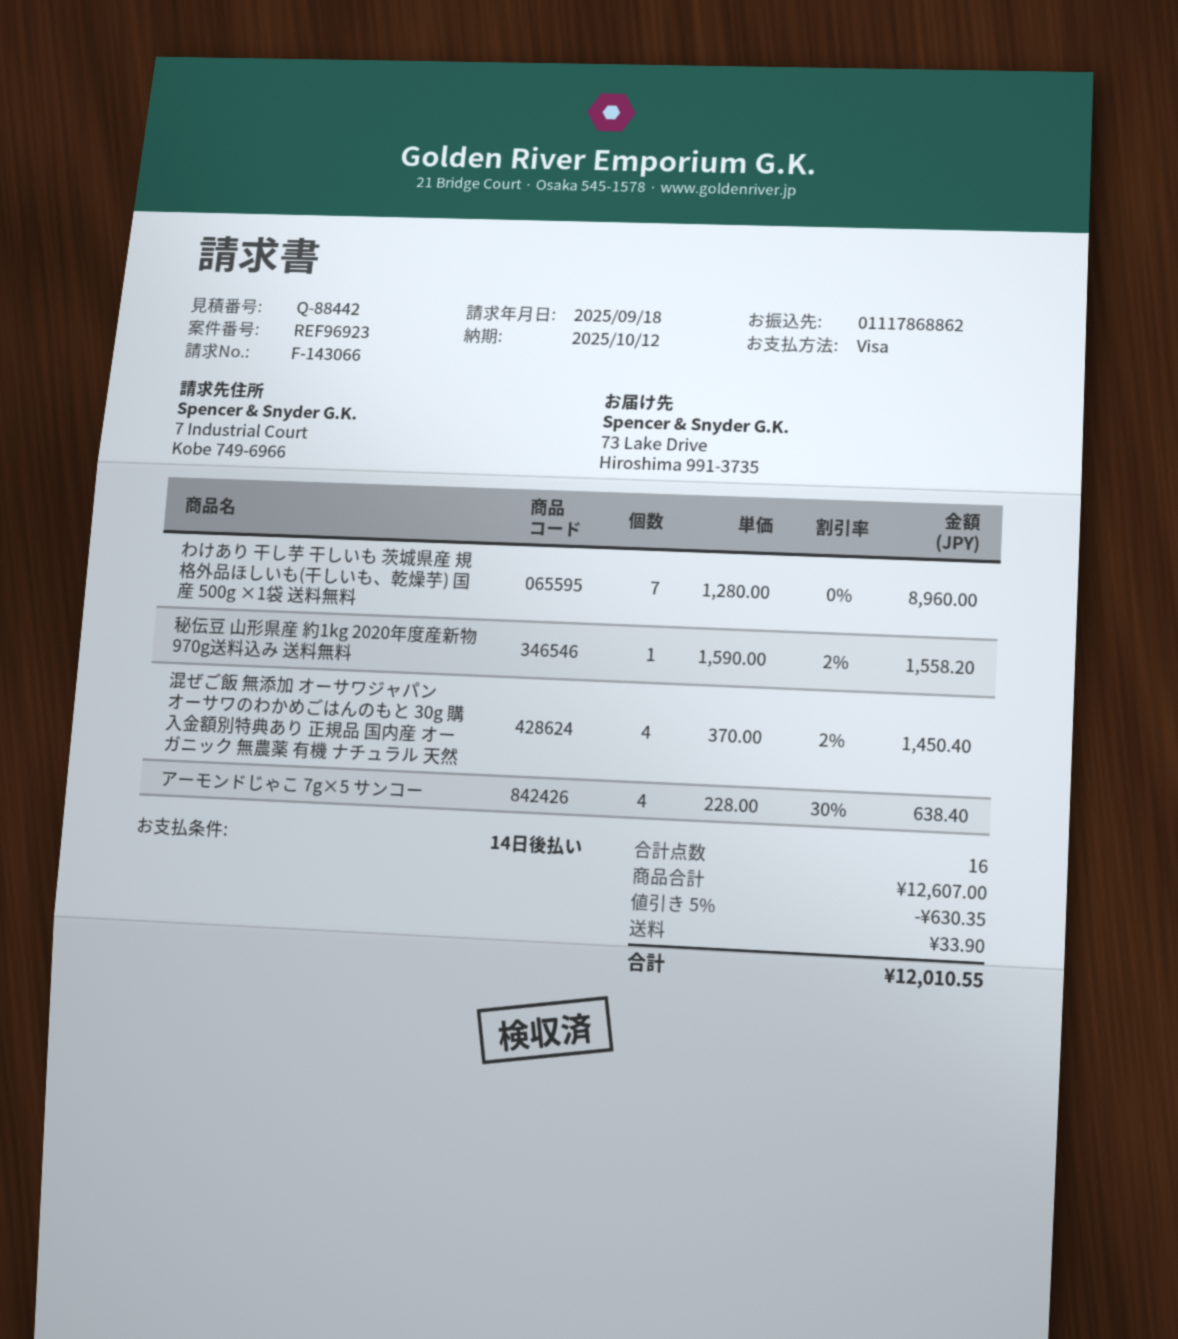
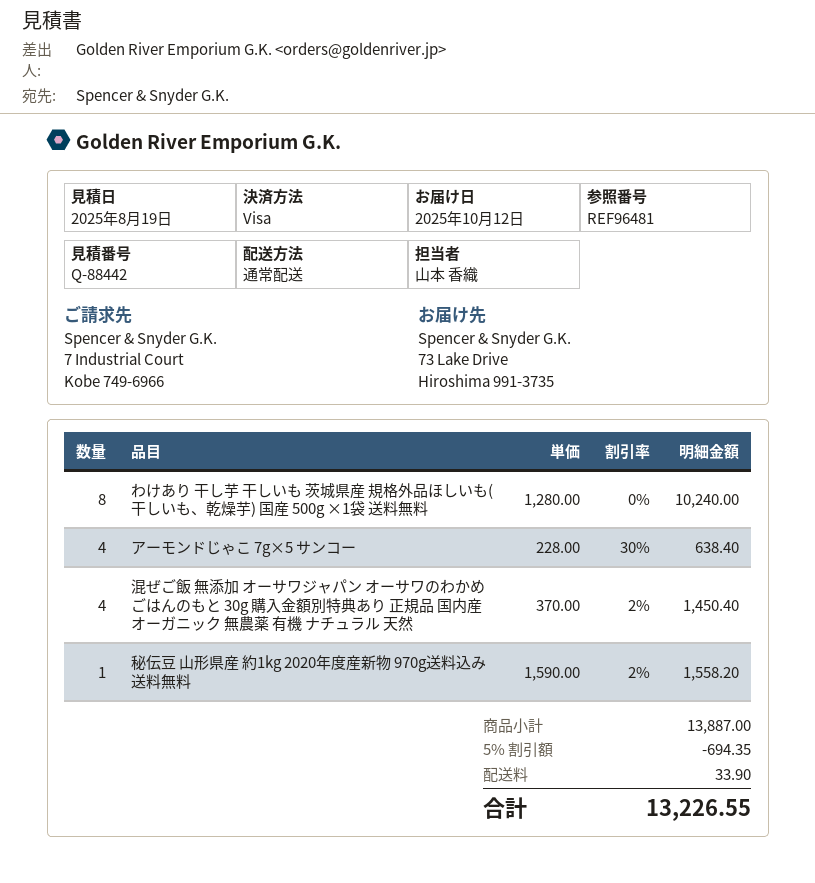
reference: REF96923 -> REF96481
わけあり 干し芋 干しいも 茨城県産 規格外品ほしいも(干しいも、乾燥芋) 国産 500g ×1袋 送料無料: 7 x 1280.00 = 8960.00 -> 8 x 1280.00 = 10240.00
subtotal: 12607.00 -> 13887.00
discount: 5% = 630.35 -> 5% = 694.35
total: 12010.55 -> 13226.55

